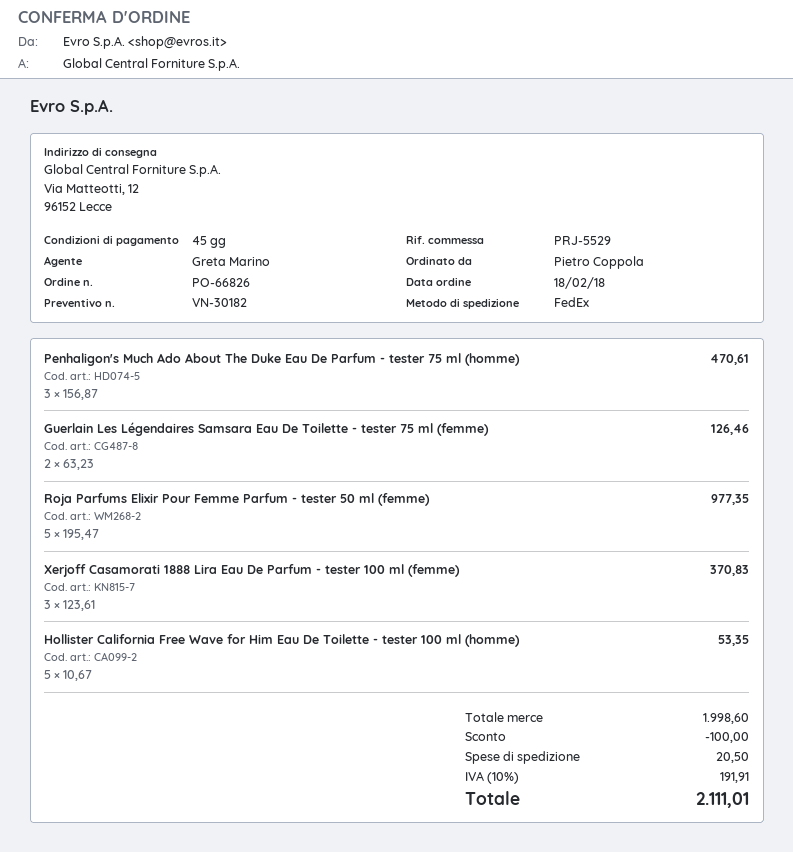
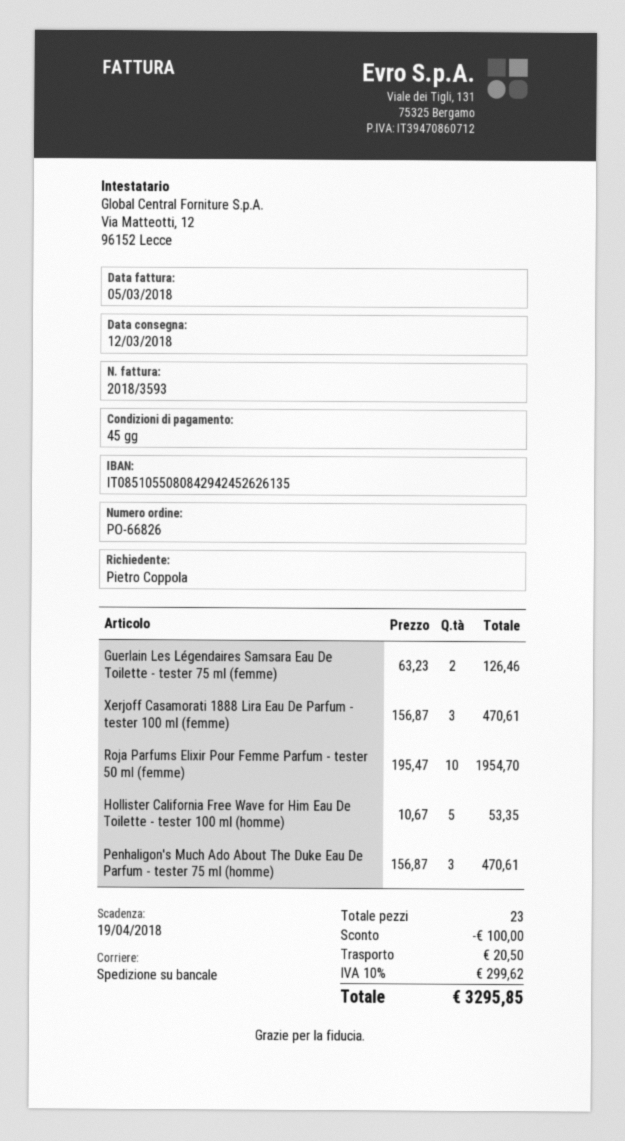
shipping method: FedEx -> pallet freight
Roja Parfums Elixir Pour Femme Parfum - tester 50 ml (femme): 5 x 195.47 = 977.35 -> 10 x 195.47 = 1954.70
Xerjoff Casamorati 1888 Lira Eau De Parfum - tester 100 ml (femme): 3 x 123.61 = 370.83 -> 3 x 156.87 = 470.61
tax: 10% = 191.91 -> 10% = 299.62
total: 2111.01 -> 3295.85

